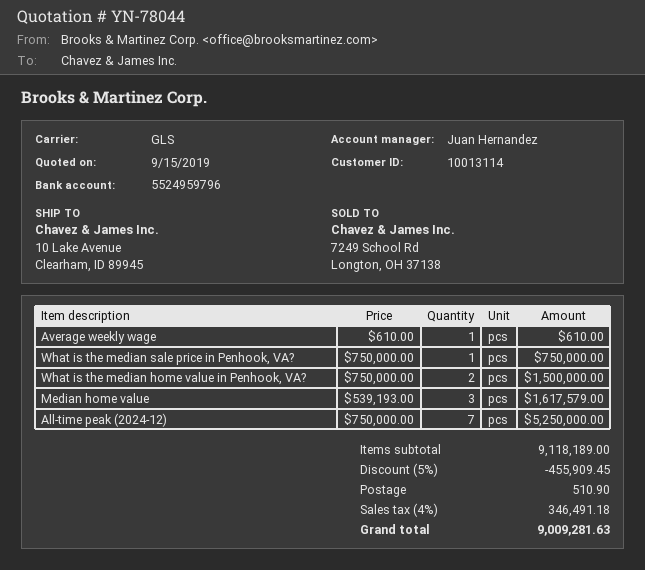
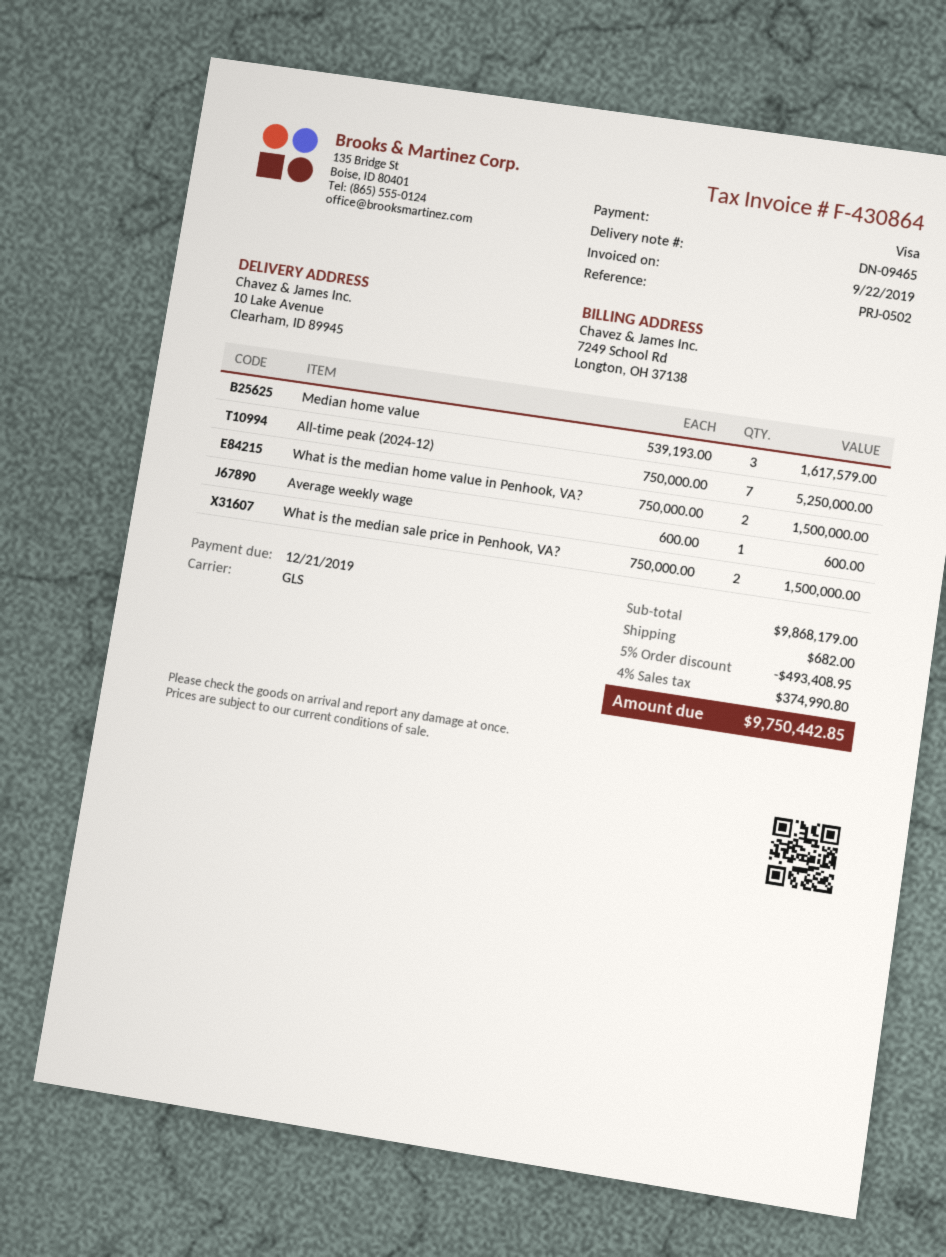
Average weekly wage: 1 x 610.00 = 610.00 -> 1 x 600.00 = 600.00
What is the median sale price in Penhook, VA?: 1 x 750000.00 = 750000.00 -> 2 x 750000.00 = 1500000.00
subtotal: 9118189.00 -> 9868179.00
discount: 5% = 455909.45 -> 5% = 493408.95
shipping: 510.90 -> 682.00
tax: 4% = 346491.18 -> 4% = 374990.80
total: 9009281.63 -> 9750442.85

